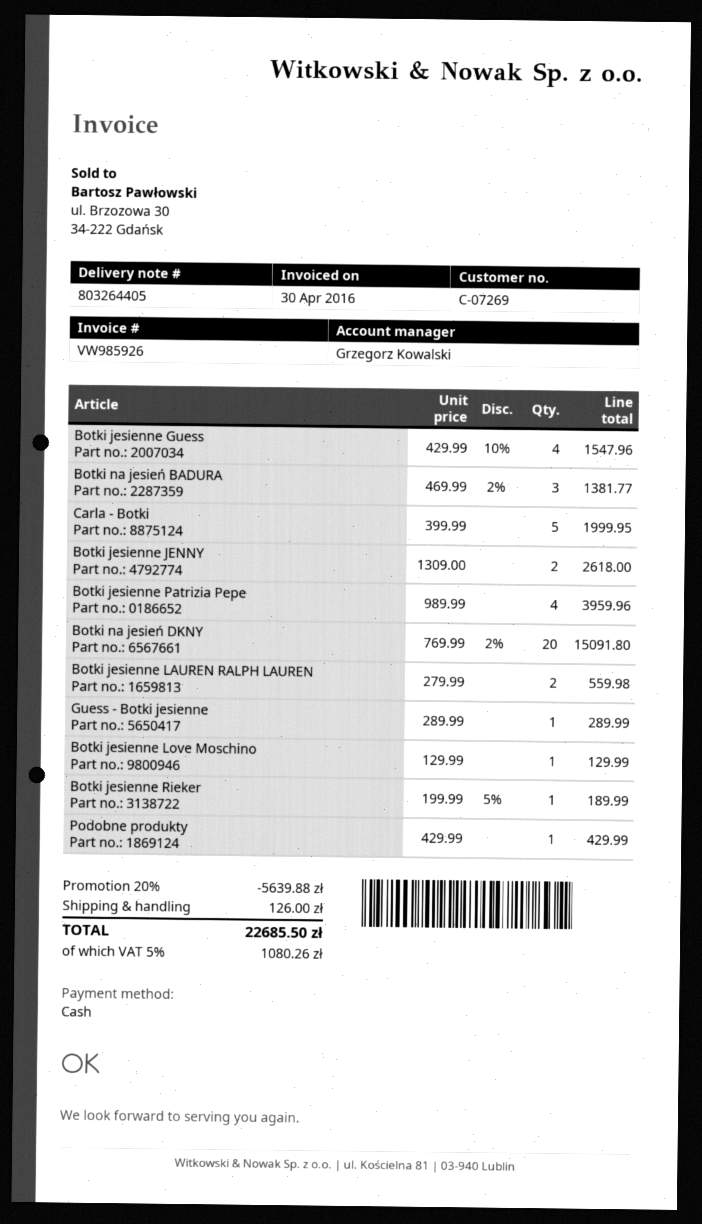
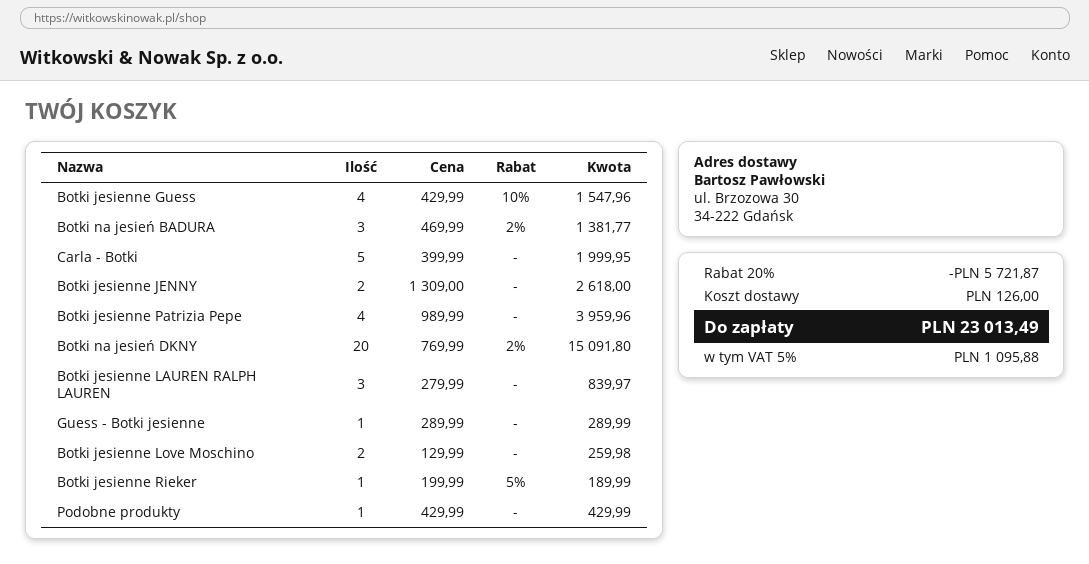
Botki jesienne LAUREN RALPH LAUREN: 2 x 279.99 = 559.98 -> 3 x 279.99 = 839.97
Botki jesienne Love Moschino: 1 x 129.99 = 129.99 -> 2 x 129.99 = 259.98
discount: 20% = 5639.88 -> 20% = 5721.87
tax: 5% = 1080.26 -> 5% = 1095.88
total: 22685.50 -> 23013.49

